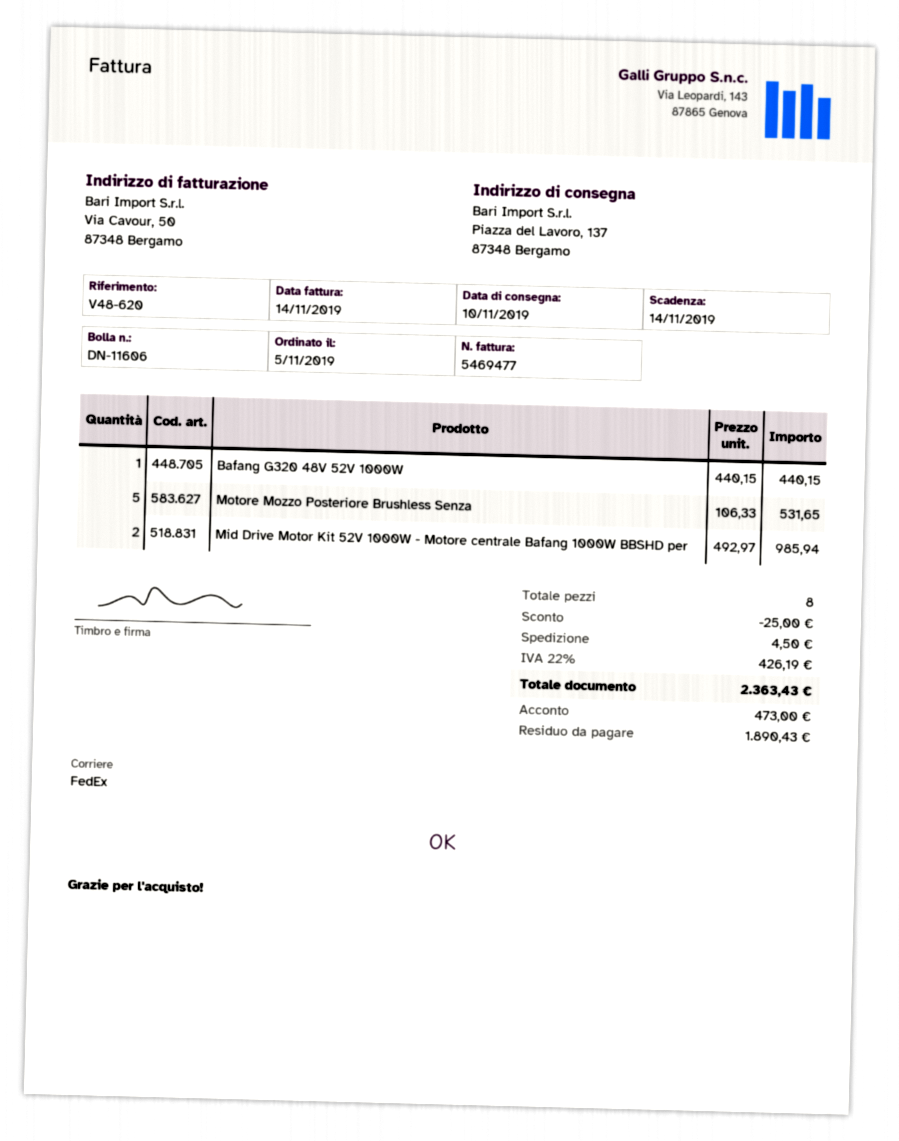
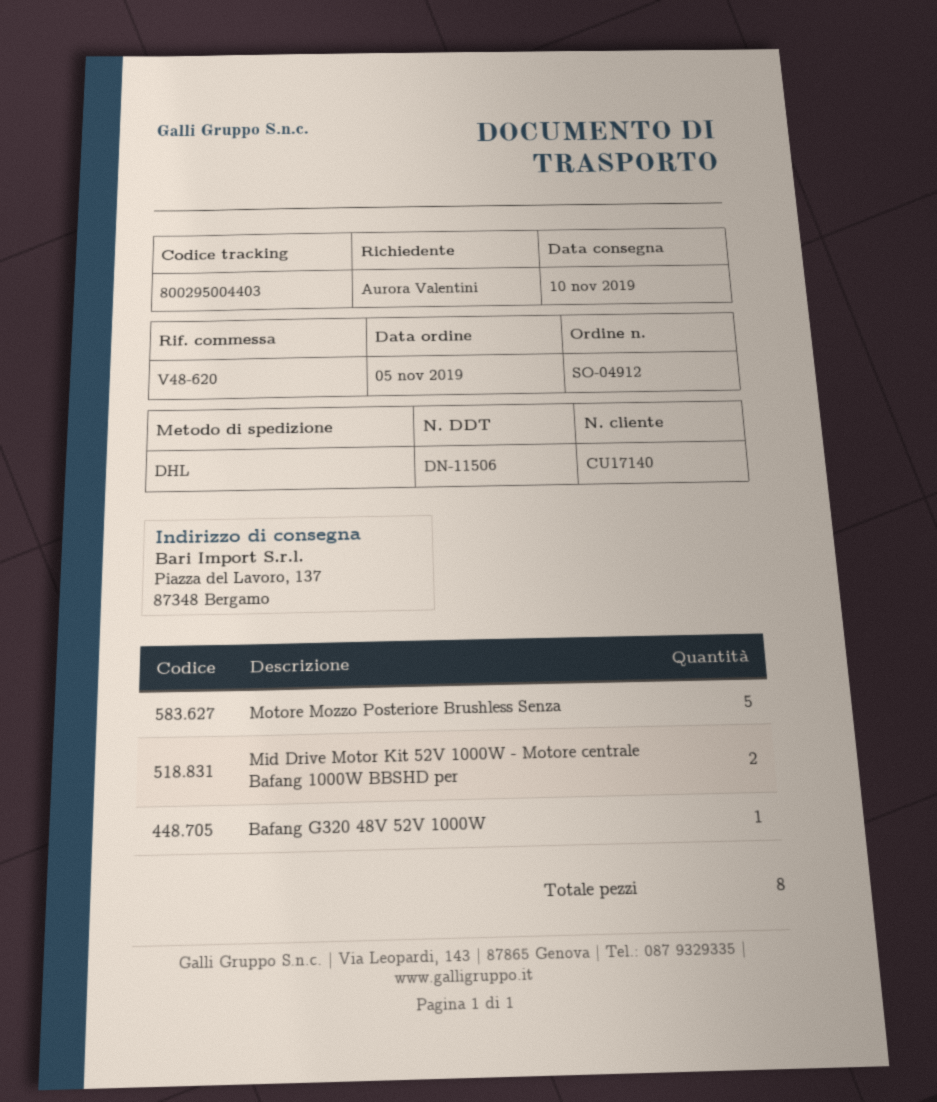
delivery note number: DN-11606 -> DN-11506
shipping method: FedEx -> DHL

